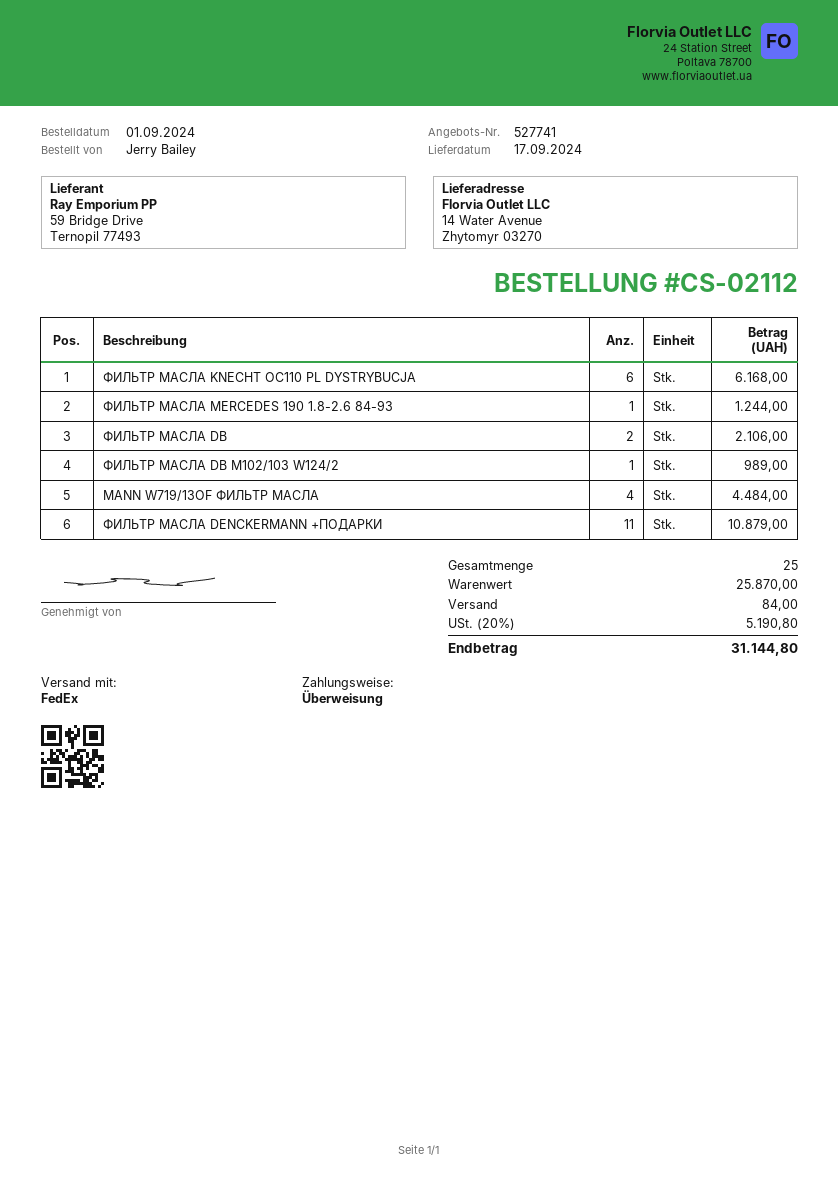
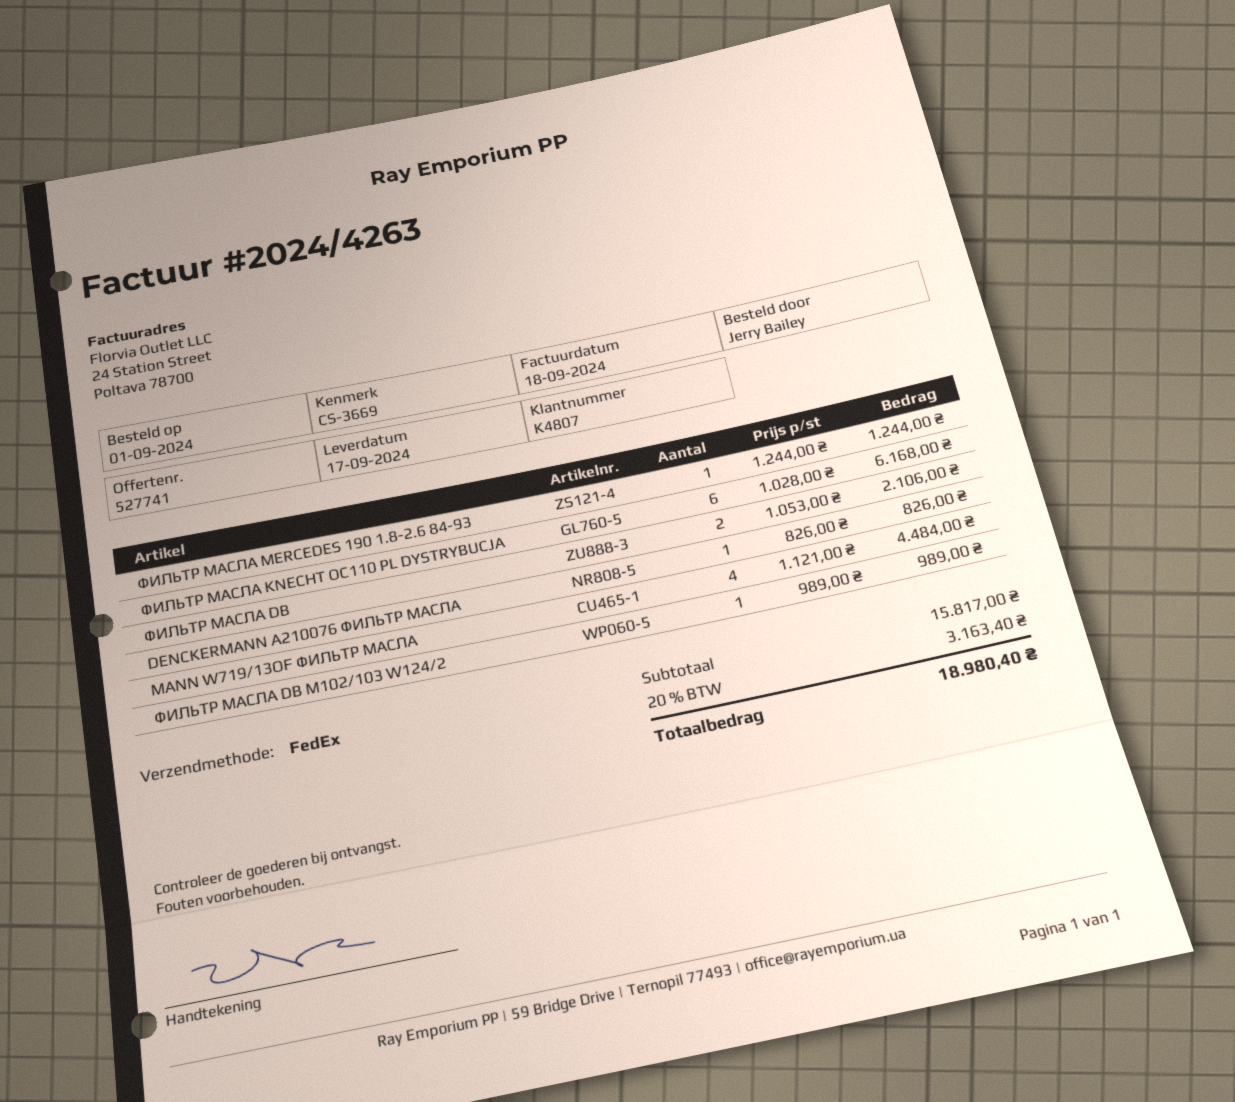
ФИЛЬТР МАСЛА DENCKERMANN +ПОДАРКИ: 11 for 10879.00 -> none
DENCKERMANN A210076 ФИЛЬТР МАСЛА: none -> 1 for 826.00
subtotal: 25870.00 -> 15817.00
shipping: 84.00 -> none
tax: 20% = 5190.80 -> 20% = 3163.40
total: 31144.80 -> 18980.40

